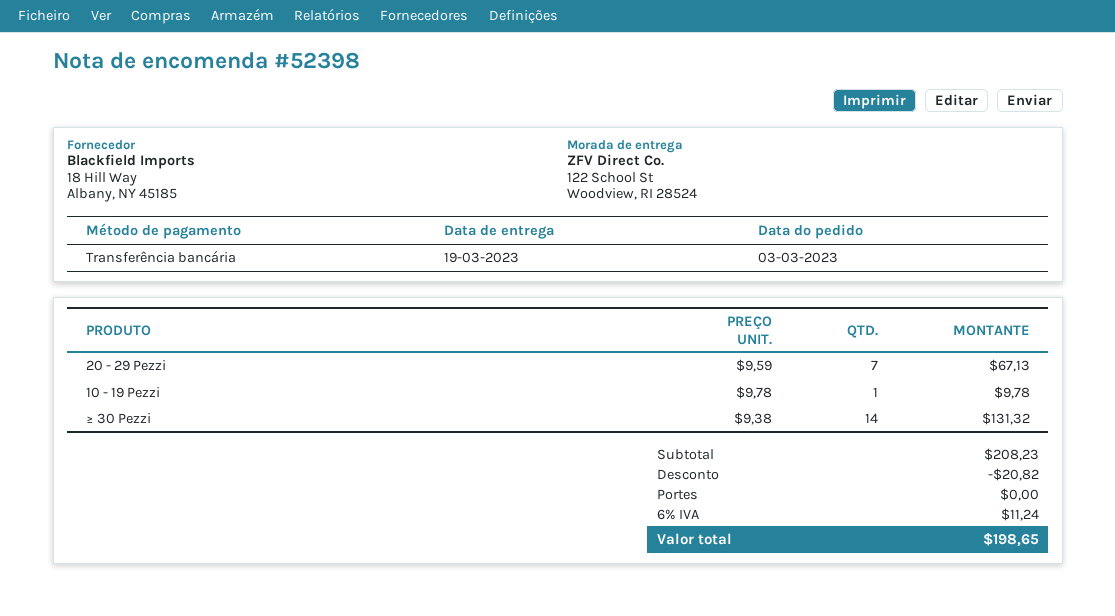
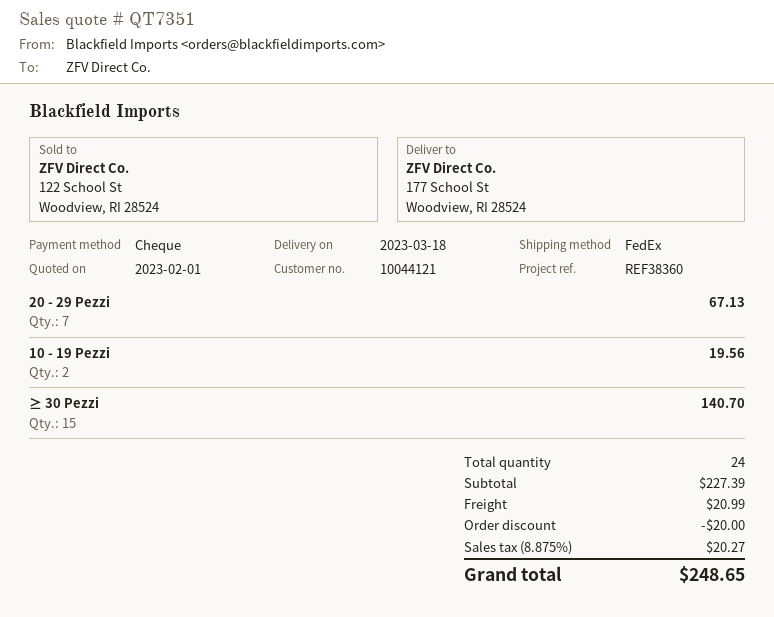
delivery date: 2023-03-19 -> 2023-03-18
payment method: bank transfer -> cheque
ship to: 122 School St, Woodview, RI 28524 -> 177 School St, Woodview, RI 28524
10 - 19 Pezzi: 1 for 9.78 -> 2 for 19.56
≥ 30 Pezzi: 14 for 131.32 -> 15 for 140.70
subtotal: 208.23 -> 227.39
discount: 20.82 -> 20.00
shipping: 0.00 -> 20.99
tax: 6% = 11.24 -> 8.875% = 20.27
total: 198.65 -> 248.65

